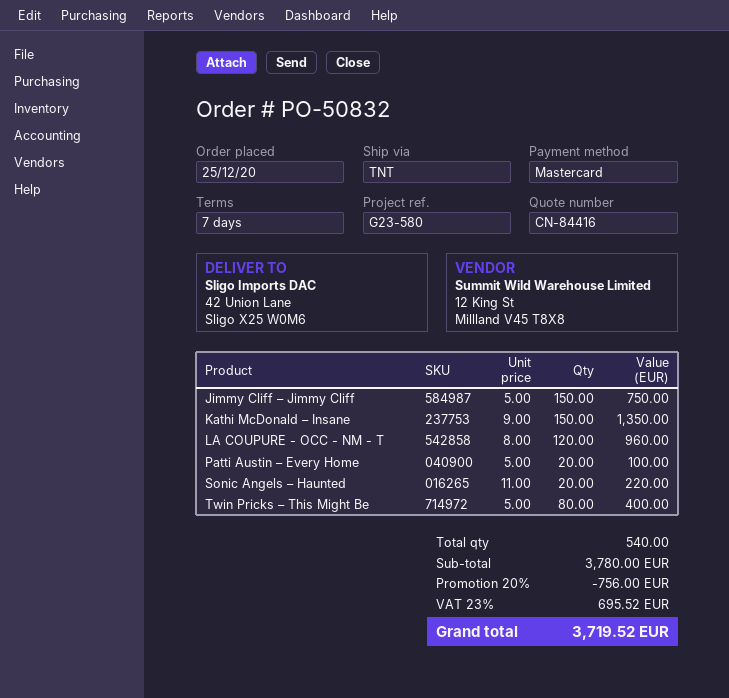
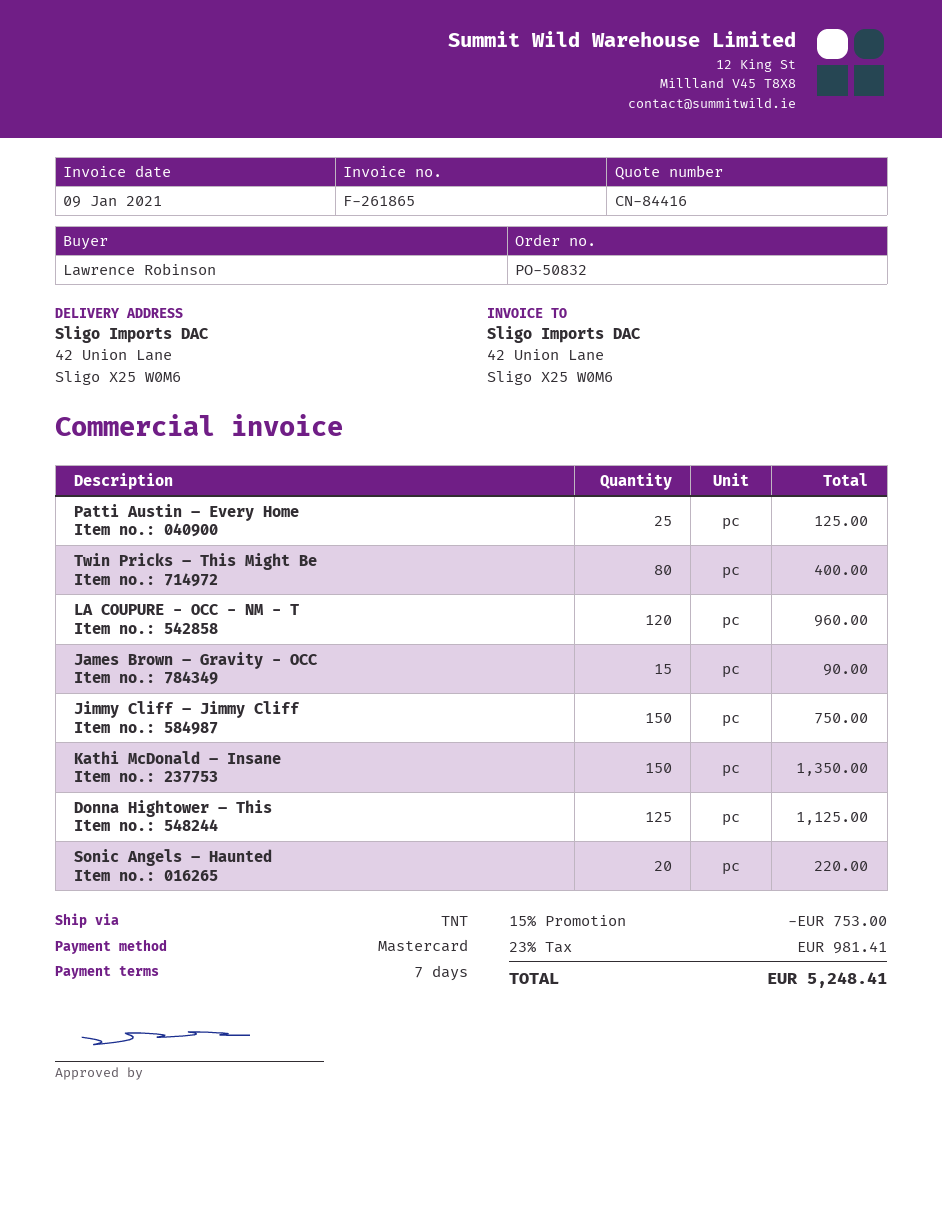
Patti Austin – Every Home: 20 for 100.00 -> 25 for 125.00
James Brown – Gravity - OCC: none -> 15 for 90.00
Donna Hightower – This: none -> 125 for 1125.00
discount: 20% = 756.00 -> 15% = 753.00
tax: 23% = 695.52 -> 23% = 981.41
total: 3719.52 -> 5248.41

